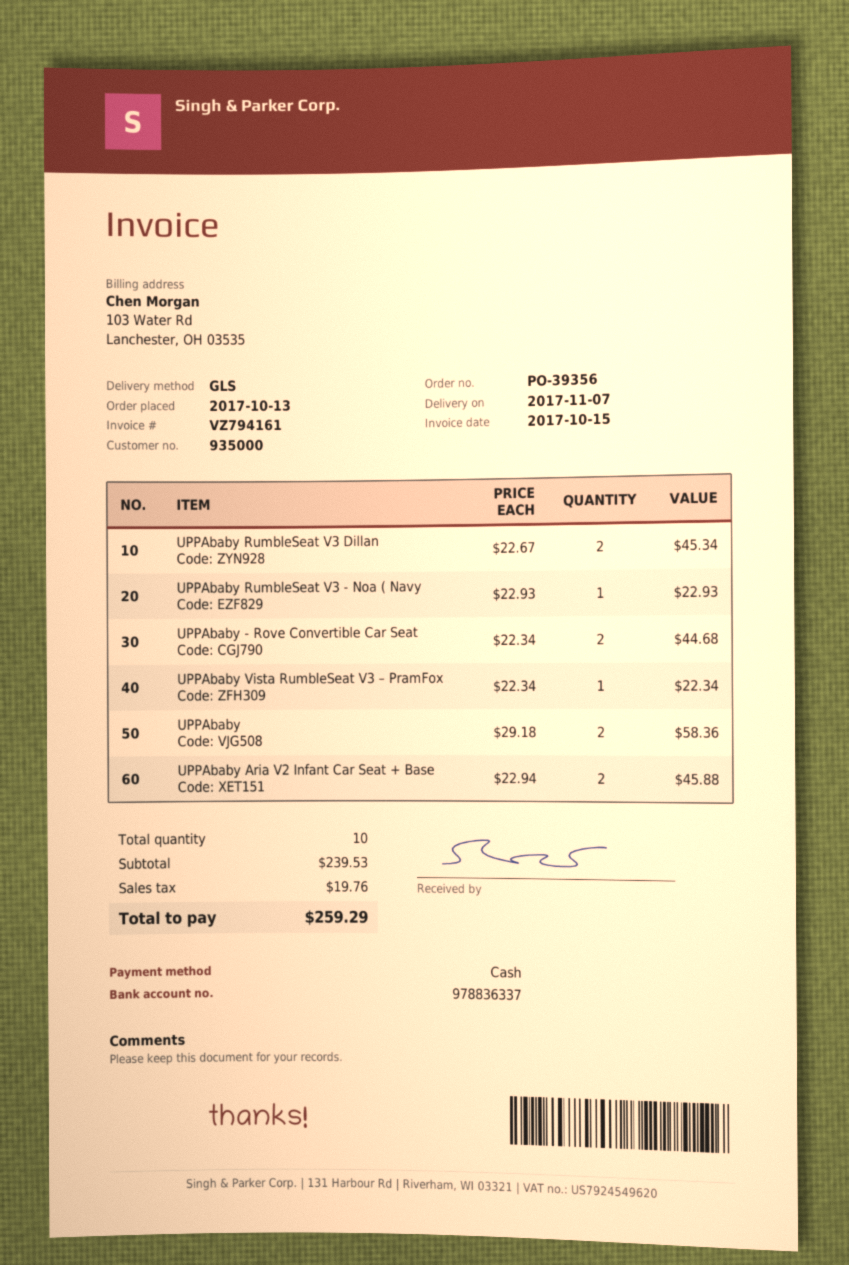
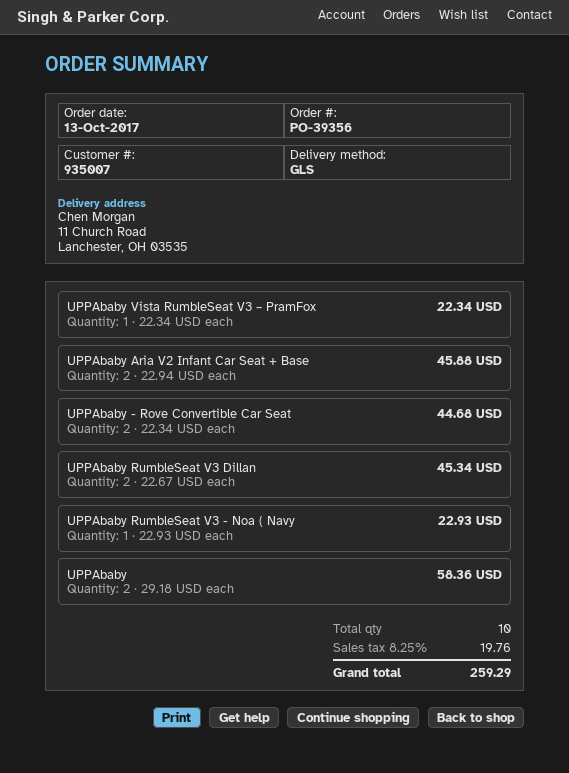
customer number: 935000 -> 935007

